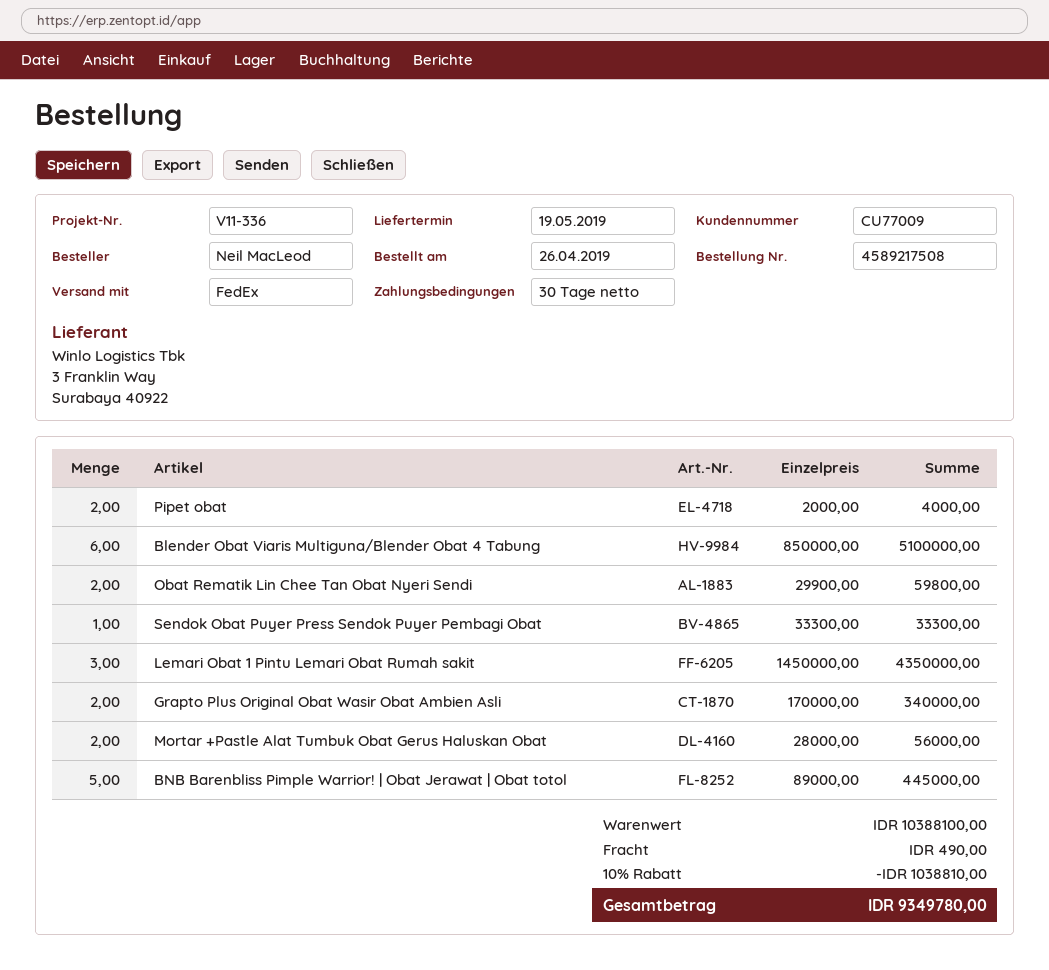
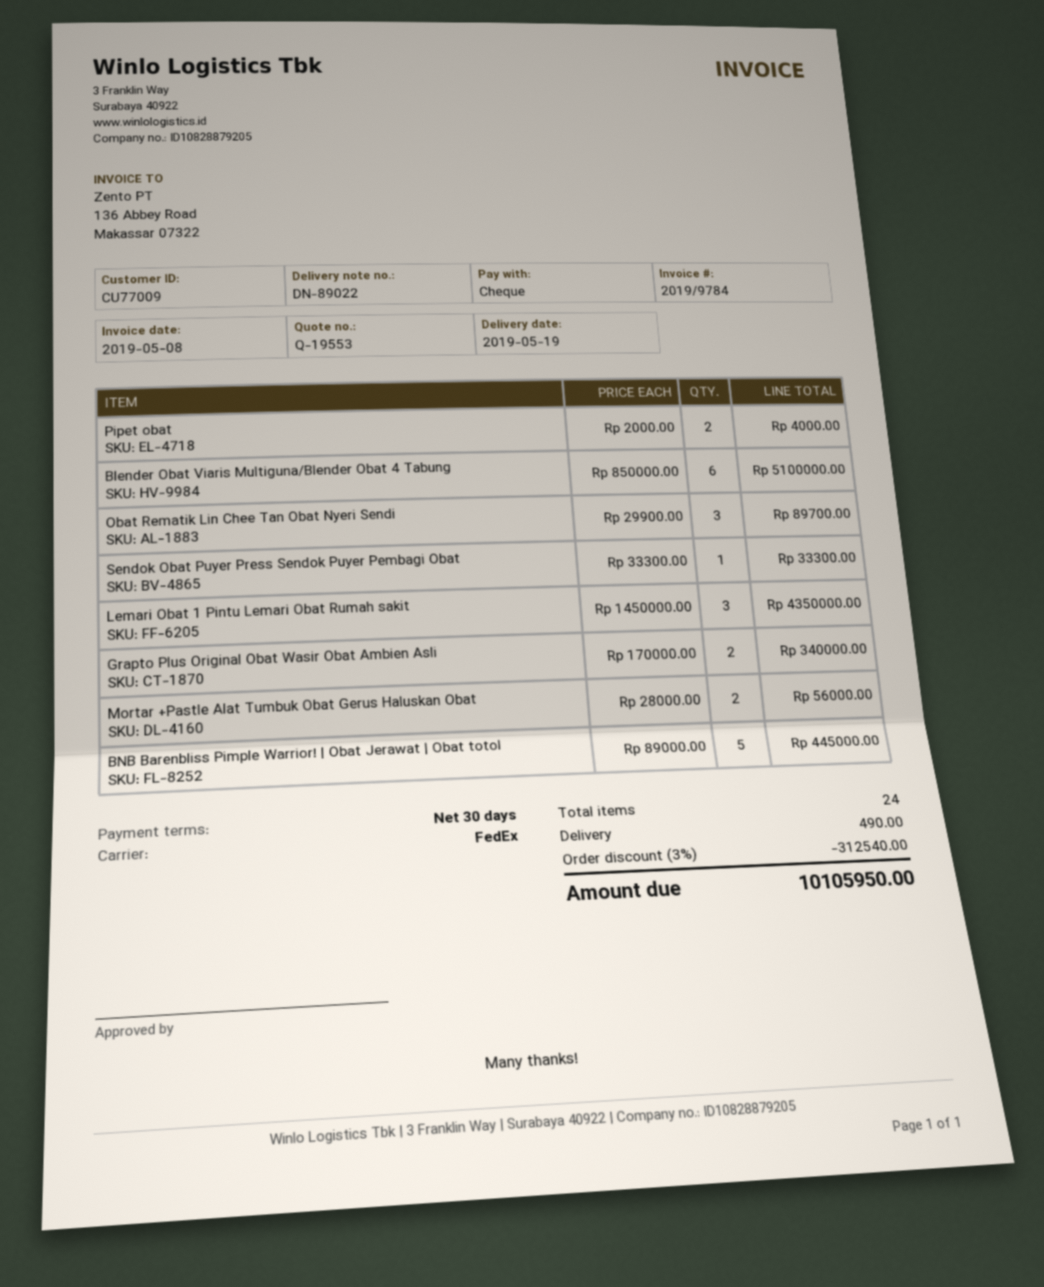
Obat Rematik Lin Chee Tan Obat Nyeri Sendi: 2 x 29900.00 = 59800.00 -> 3 x 29900.00 = 89700.00
discount: 10% = 1038810.00 -> 3% = 312540.00
total: 9349780.00 -> 10105950.00

